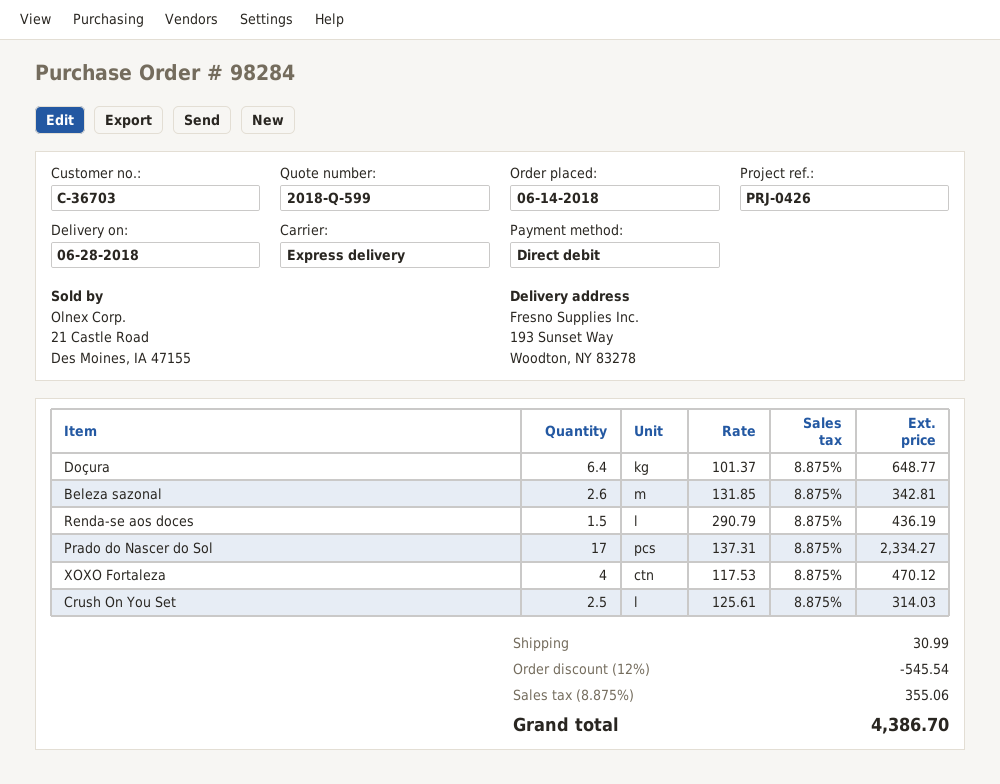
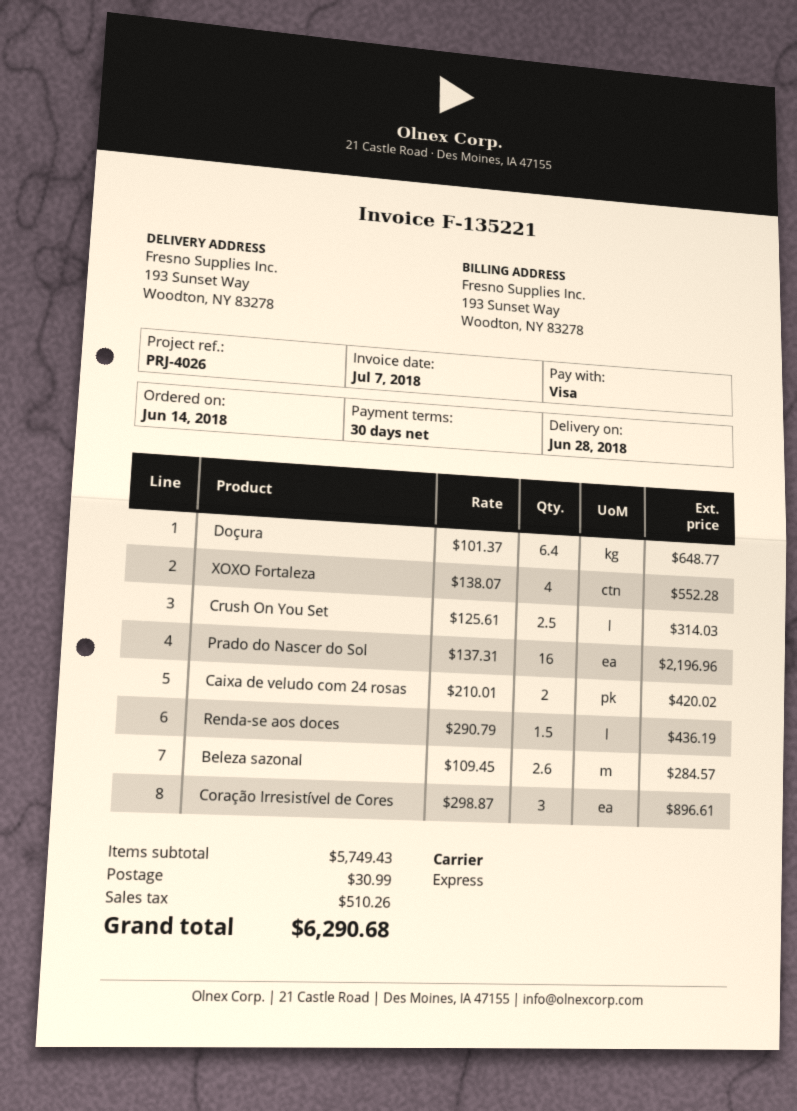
reference: PRJ-0426 -> PRJ-4026
payment method: direct debit -> Visa
Beleza sazonal: 2.6 x 131.85 = 342.81 -> 2.6 x 109.45 = 284.57
Prado do Nascer do Sol: 17 x 137.31 = 2334.27 -> 16 x 137.31 = 2196.96
XOXO Fortaleza: 4 x 117.53 = 470.12 -> 4 x 138.07 = 552.28
Caixa de veludo com 24 rosas: none -> 2 x 210.01 = 420.02
Coração Irresistível de Cores: none -> 3 x 298.87 = 896.61
discount: 12% = 545.54 -> none
tax: 355.06 -> 510.26
total: 4386.70 -> 6290.68

